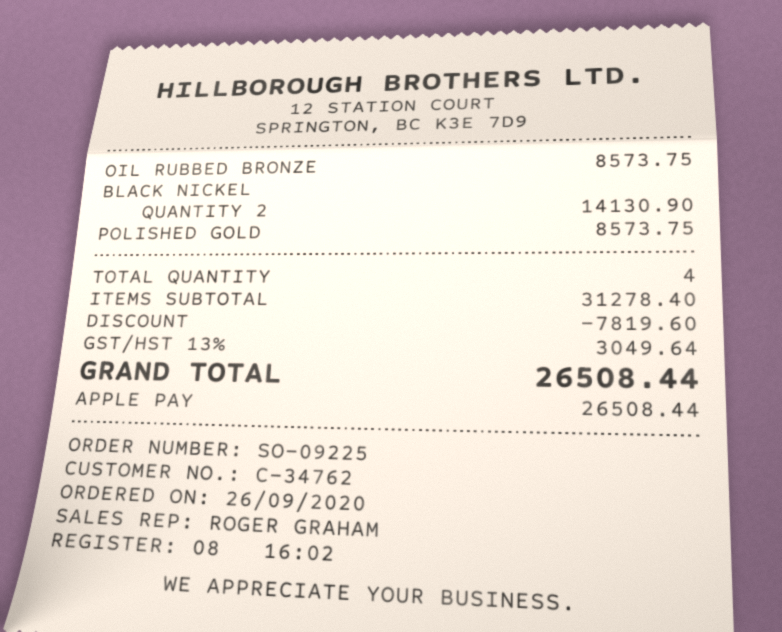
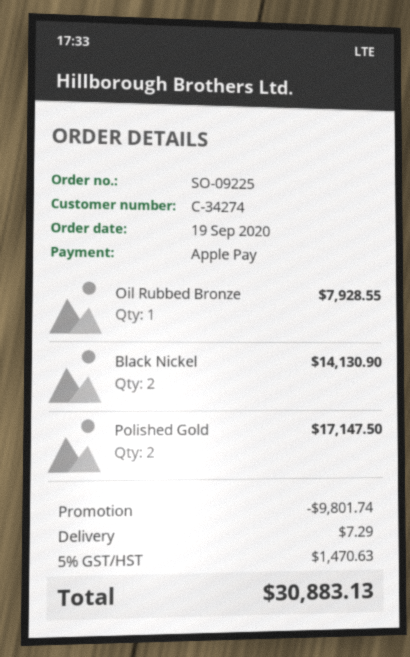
order date: 2020-09-26 -> 2020-09-19
customer number: C-34762 -> C-34274
OIL RUBBED BRONZE: 1 for 8573.75 -> 1 for 7928.55
POLISHED GOLD: 1 for 8573.75 -> 2 for 17147.50
discount: 7819.60 -> 9801.74
shipping: none -> 7.29
tax: 13% = 3049.64 -> 5% = 1470.63
total: 26508.44 -> 30883.13

